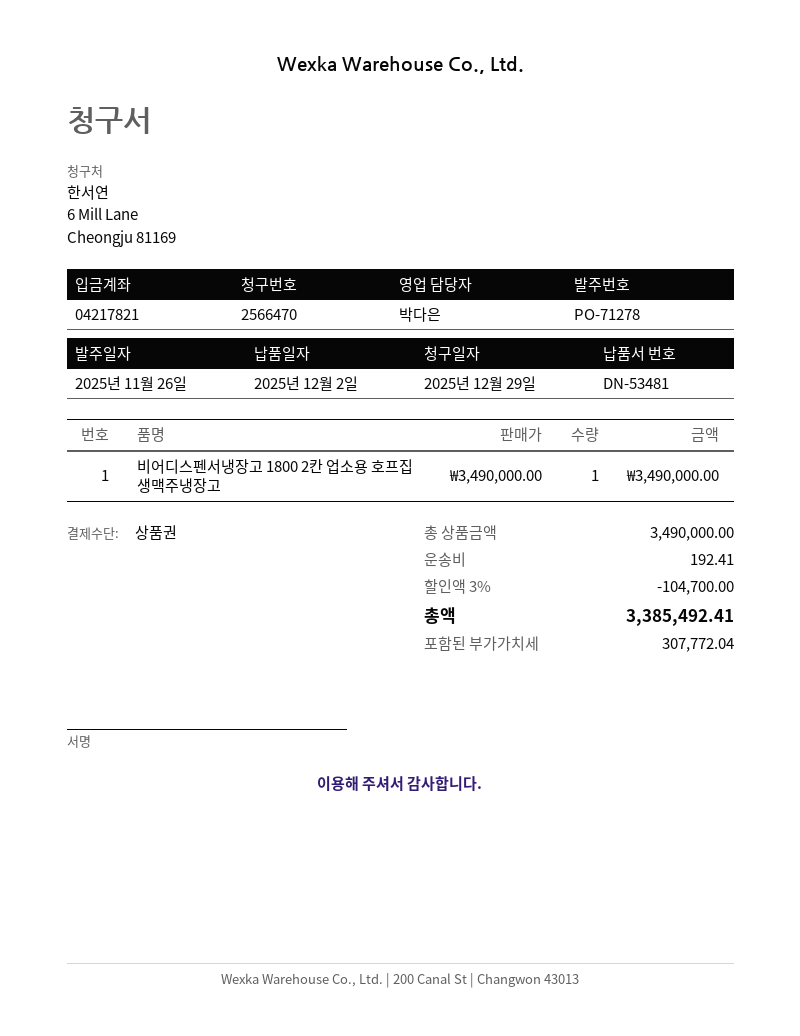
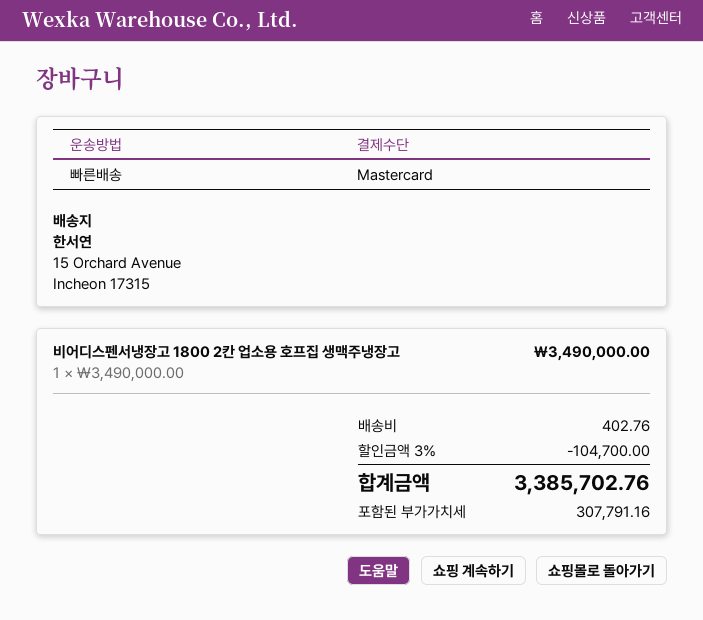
payment method: gift card -> Mastercard
shipping: 192.41 -> 402.76
tax: 307772.04 -> 307791.16
total: 3385492.41 -> 3385702.76

